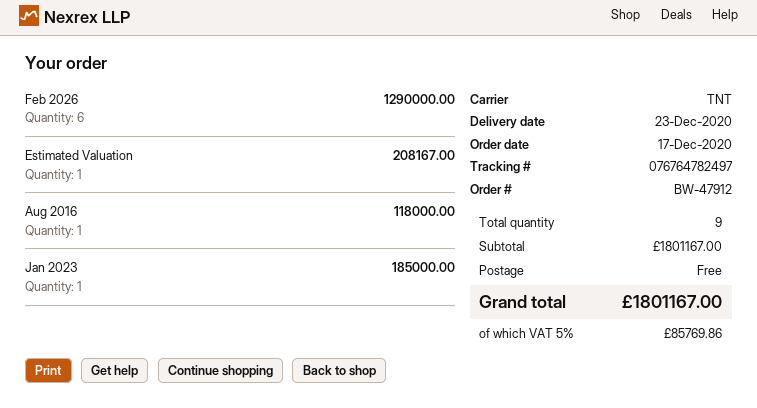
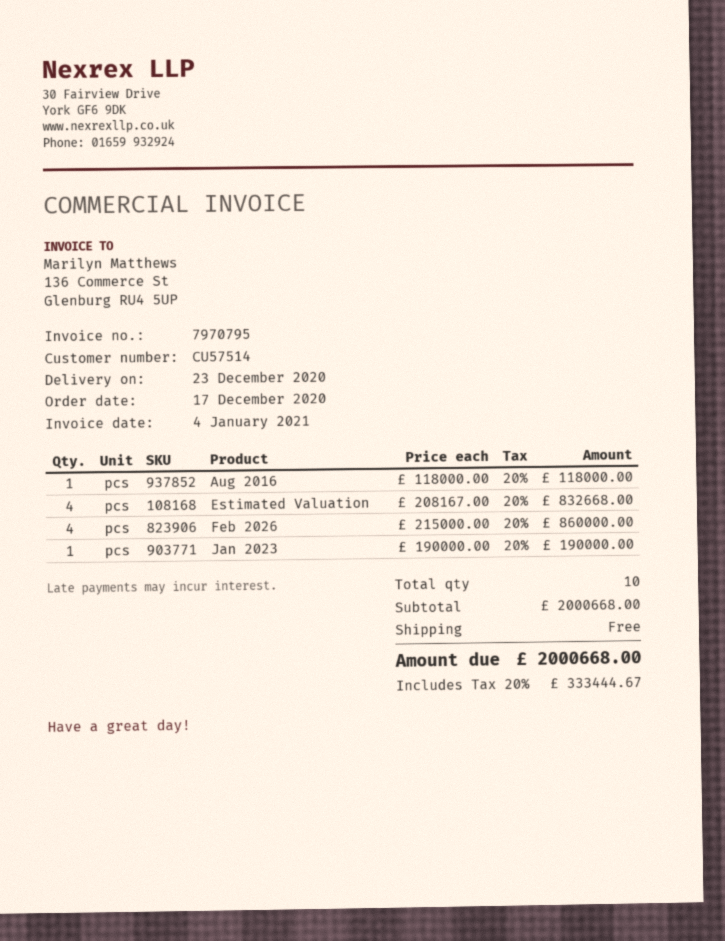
Feb 2026: 6 for 1290000.00 -> 4 for 860000.00
Estimated Valuation: 1 for 208167.00 -> 4 for 832668.00
Jan 2023: 1 for 185000.00 -> 1 for 190000.00
total quantity: 9 -> 10
subtotal: 1801167.00 -> 2000668.00
tax: 5% = 85769.86 -> 20% = 333444.67
total: 1801167.00 -> 2000668.00

